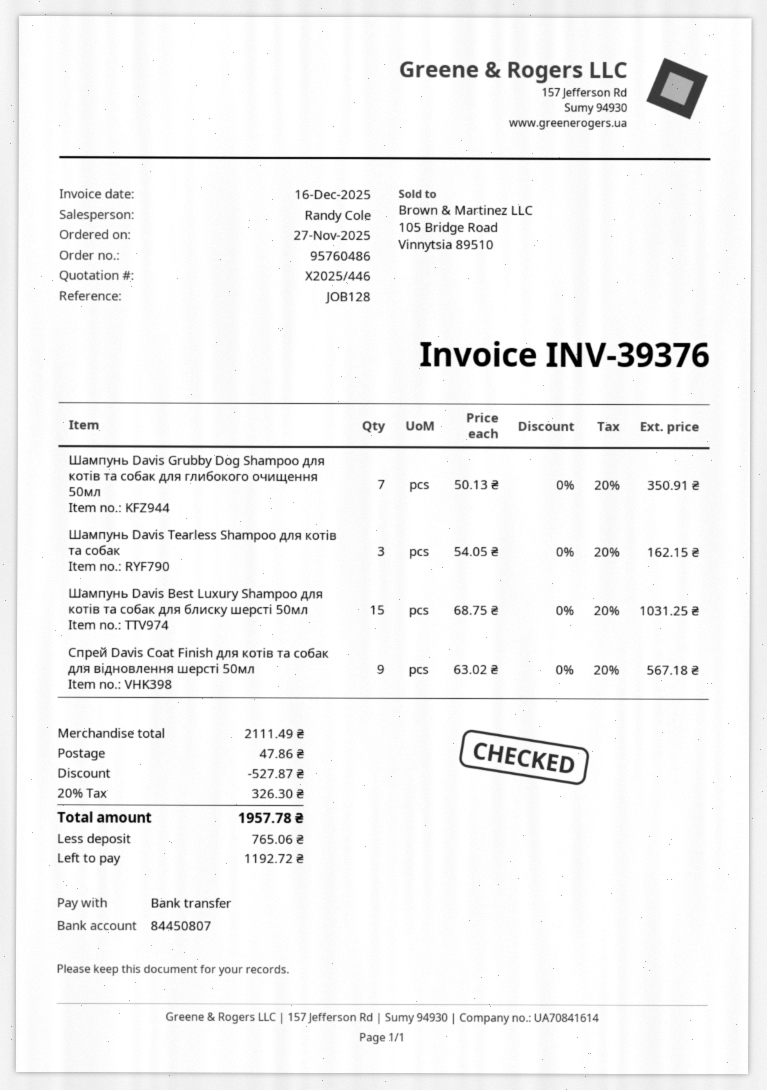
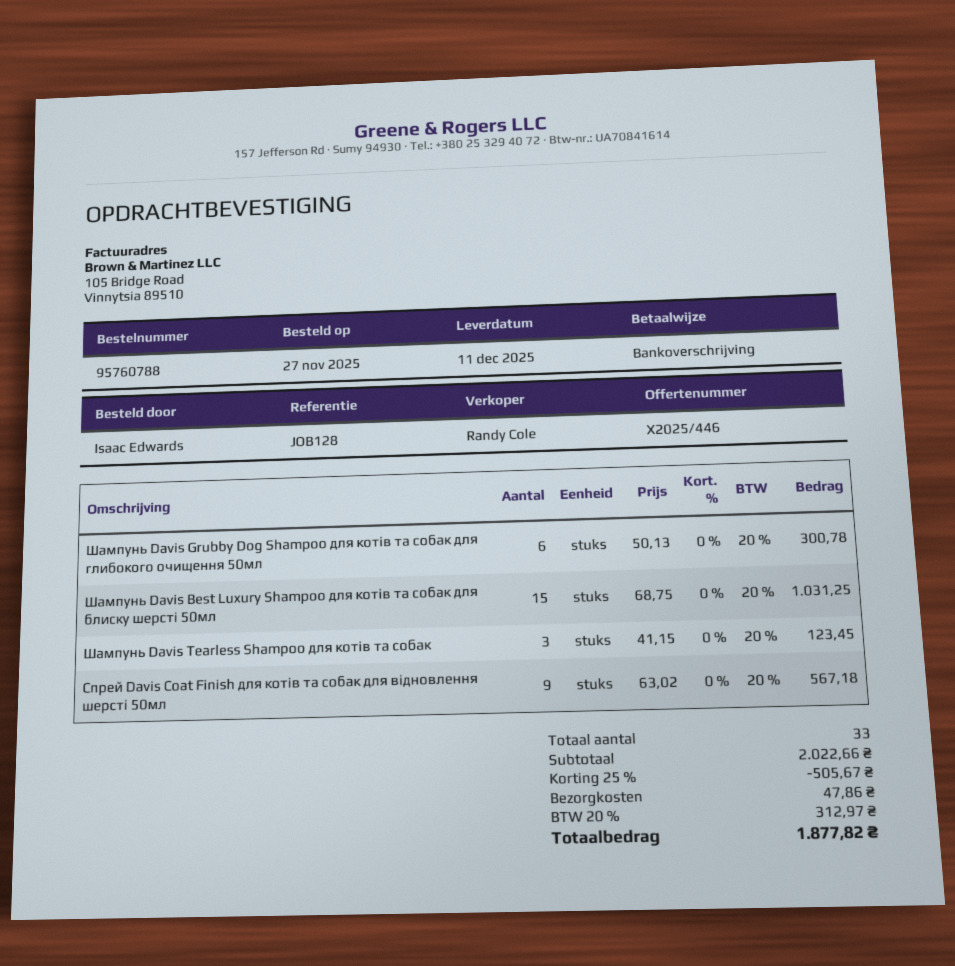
order number: 95760486 -> 95760788
Шампунь Davis Grubby Dog Shampoo для котів та собак для глибокого очищення 50мл: 7 x 50.13 = 350.91 -> 6 x 50.13 = 300.78
Шампунь Davis Tearless Shampoo для котів та собак: 3 x 54.05 = 162.15 -> 3 x 41.15 = 123.45
subtotal: 2111.49 -> 2022.66
discount: 527.87 -> 505.67
tax: 20% = 326.30 -> 20% = 312.97
total: 1957.78 -> 1877.82

